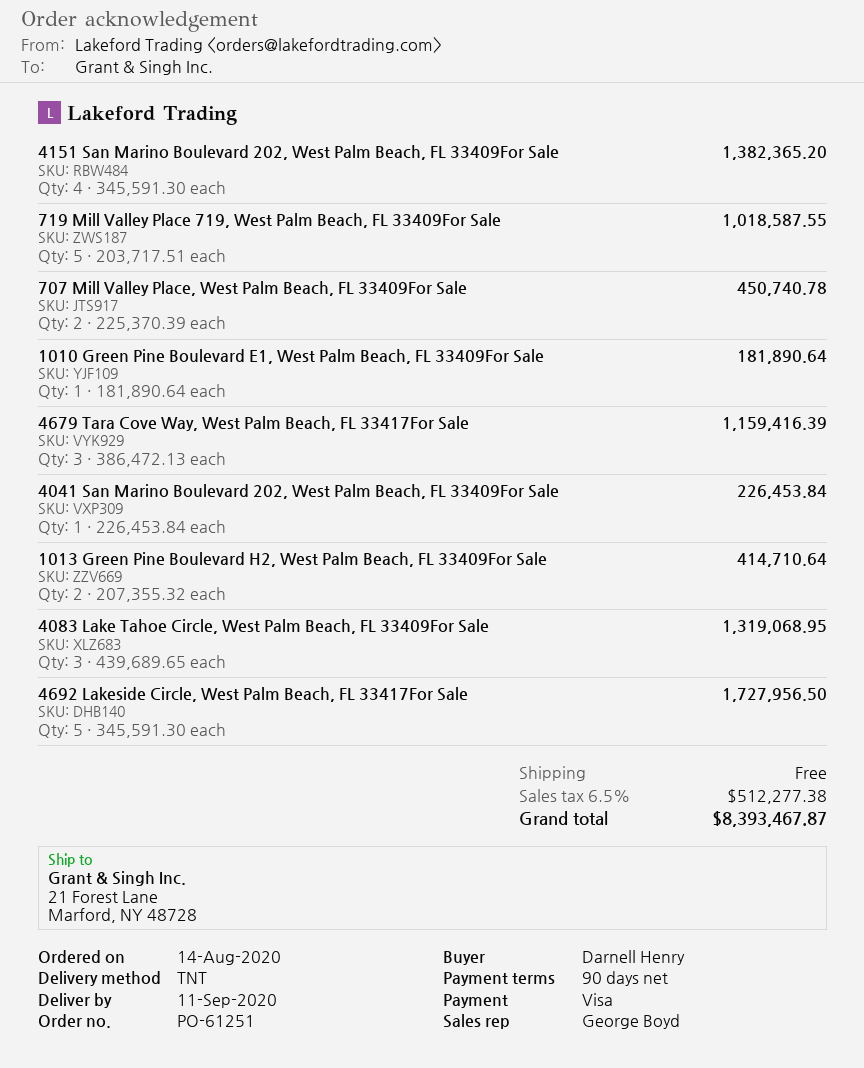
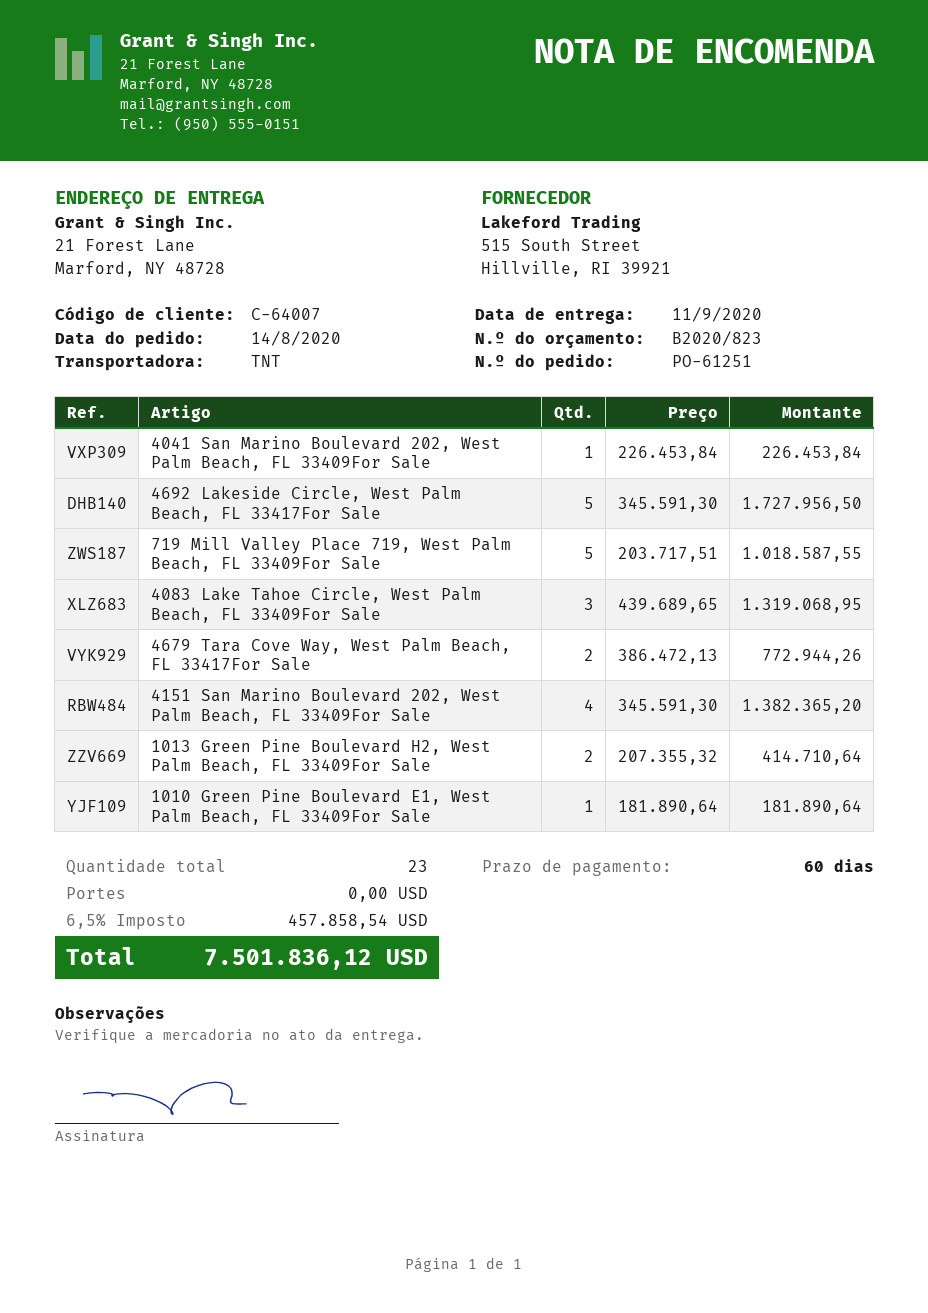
payment terms: 90 days -> 60 days
707 Mill Valley Place, West Palm Beach, FL 33409For Sale: 2 x 225370.39 = 450740.78 -> none
4679 Tara Cove Way, West Palm Beach, FL 33417For Sale: 3 x 386472.13 = 1159416.39 -> 2 x 386472.13 = 772944.26
tax: 6.5% = 512277.38 -> 6.5% = 457858.54
total: 8393467.87 -> 7501836.12

